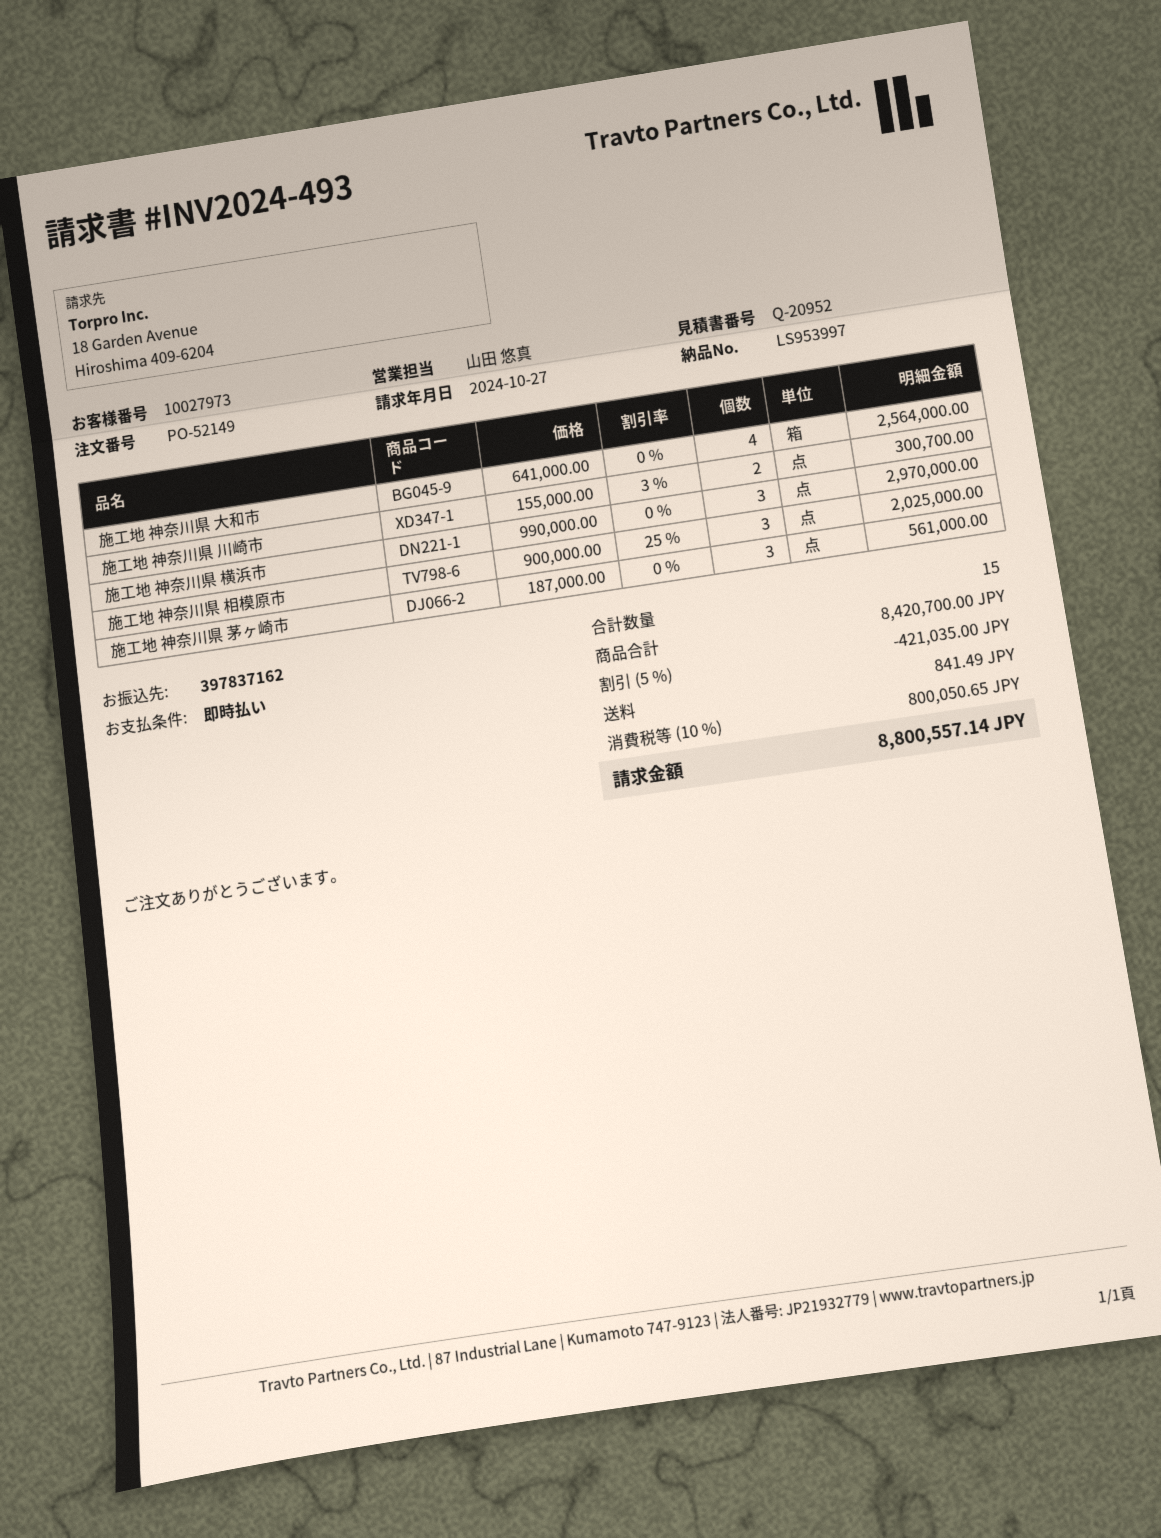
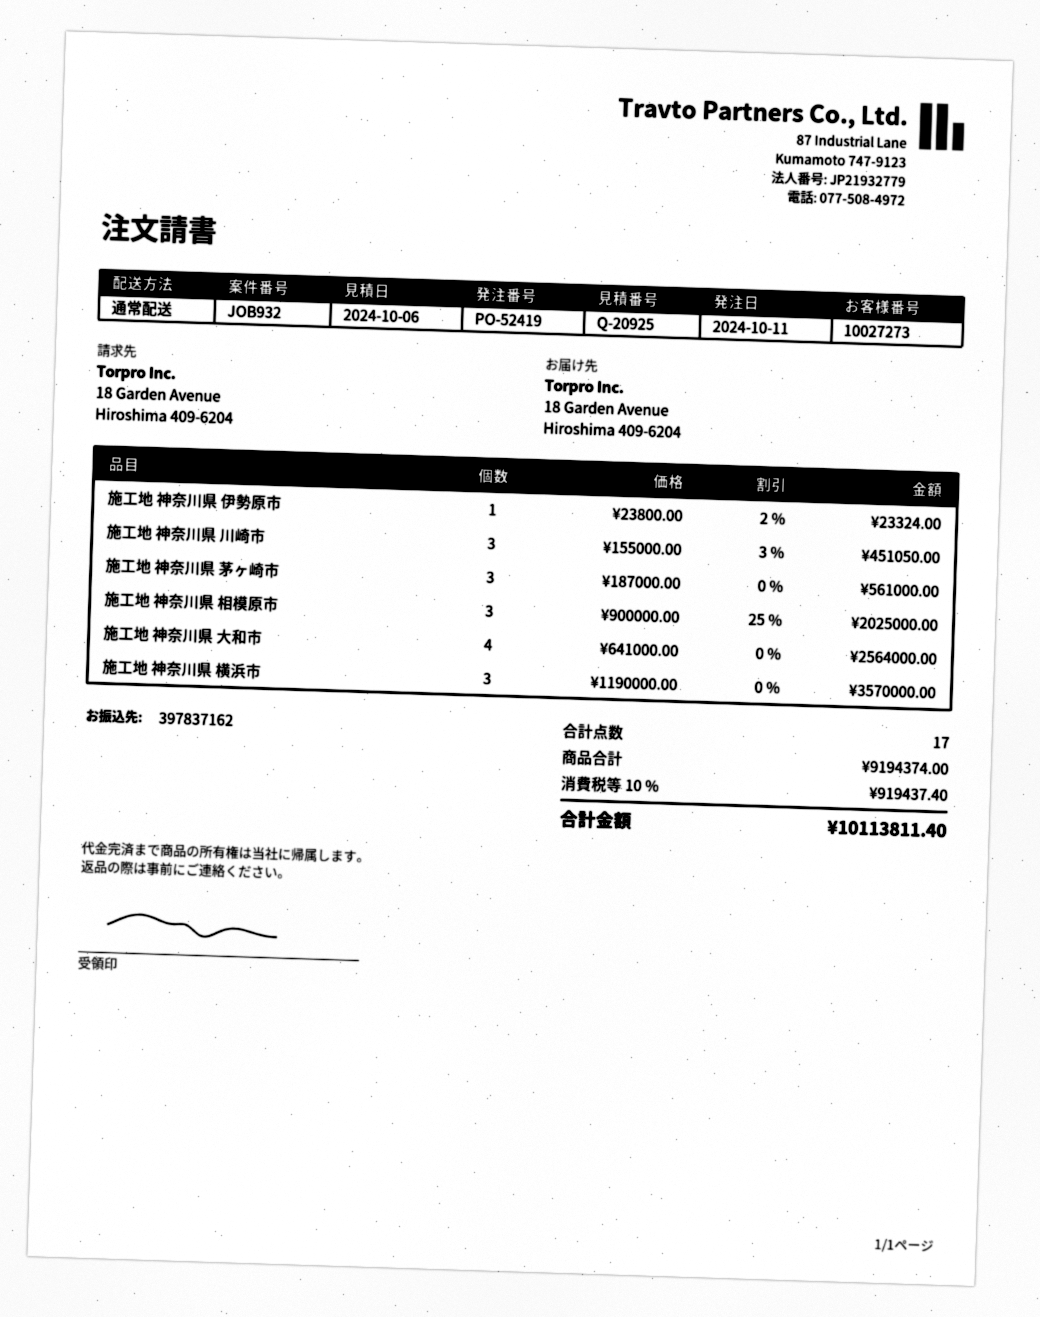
quote number: Q-20952 -> Q-20925
order number: PO-52149 -> PO-52419
customer number: 10027973 -> 10027273
施工地 神奈川県 川崎市: 2 x 155000.00 - 3% = 300700.00 -> 3 x 155000.00 - 3% = 451050.00
施工地 神奈川県 横浜市: 3 x 990000.00 = 2970000.00 -> 3 x 1190000.00 = 3570000.00
施工地 神奈川県 伊勢原市: none -> 1 x 23800.00 - 2% = 23324.00
total quantity: 15 -> 17
subtotal: 8420700.00 -> 9194374.00
discount: 5% = 421035.00 -> none
shipping: 841.49 -> none
tax: 10% = 800050.65 -> 10% = 919437.40
total: 8800557.14 -> 10113811.40

